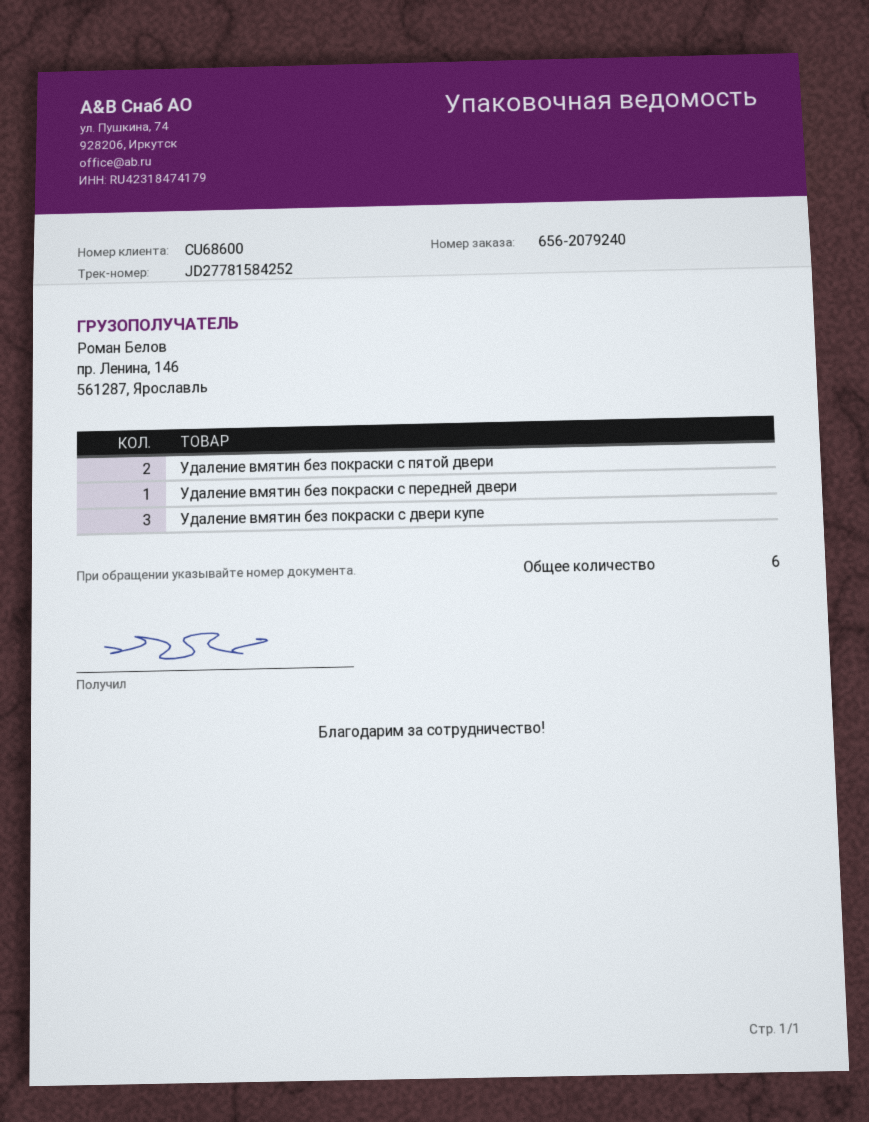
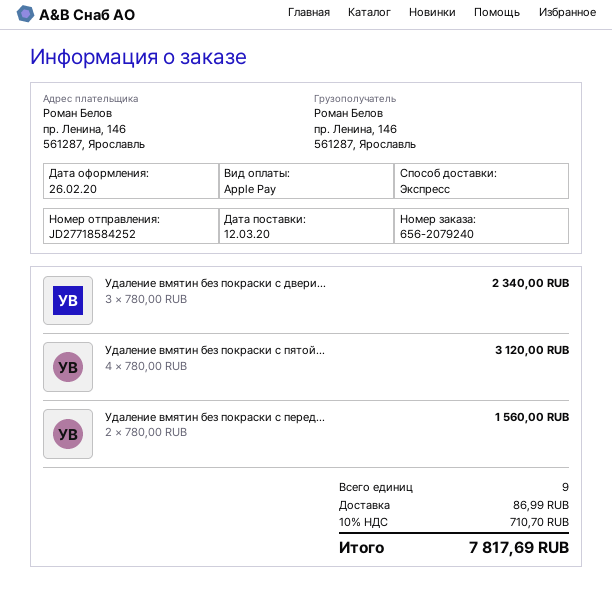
tracking number: JD27781584252 -> JD27718584252
Удаление вмятин без покраски с пятой двери: 2 -> 4
Удаление вмятин без покраски с передней двери: 1 -> 2
total quantity: 6 -> 9

